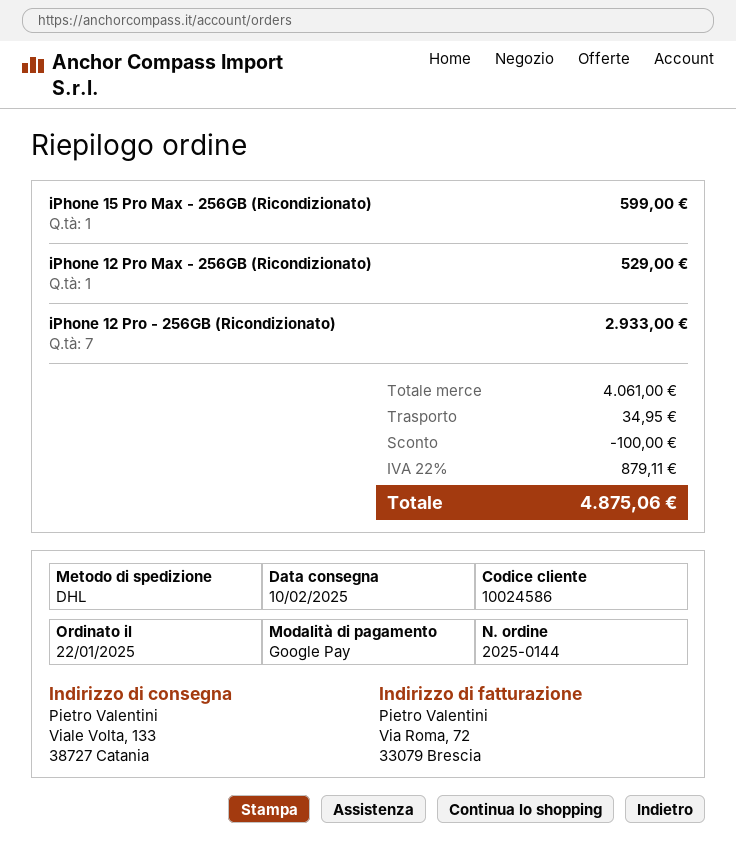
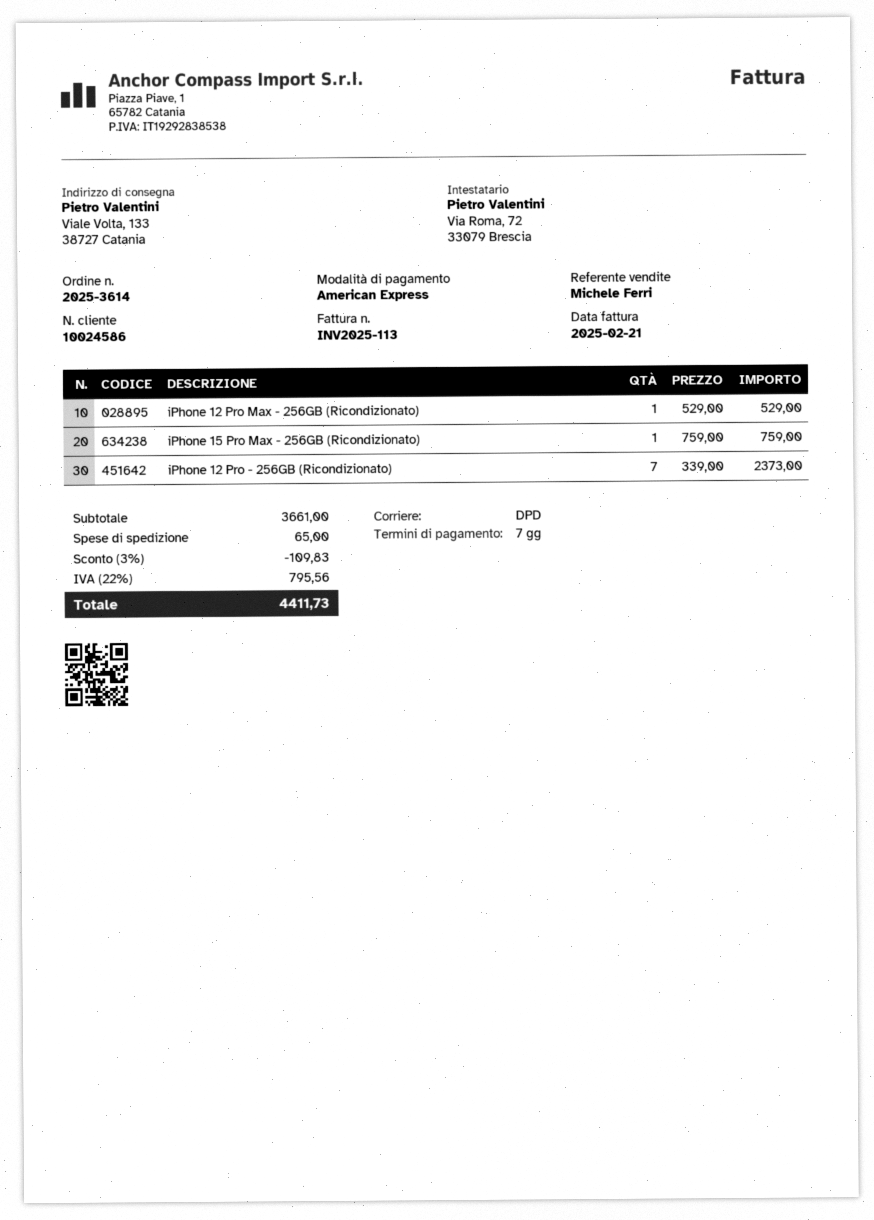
order number: 2025-0144 -> 2025-3614
payment method: Google Pay -> American Express
shipping method: DHL -> DPD
iPhone 15 Pro Max - 256GB (Ricondizionato): 1 for 599.00 -> 1 for 759.00
iPhone 12 Pro - 256GB (Ricondizionato): 7 for 2933.00 -> 7 for 2373.00
subtotal: 4061.00 -> 3661.00
discount: 100.00 -> 109.83
shipping: 34.95 -> 65.00
tax: 22% = 879.11 -> 22% = 795.56
total: 4875.06 -> 4411.73

